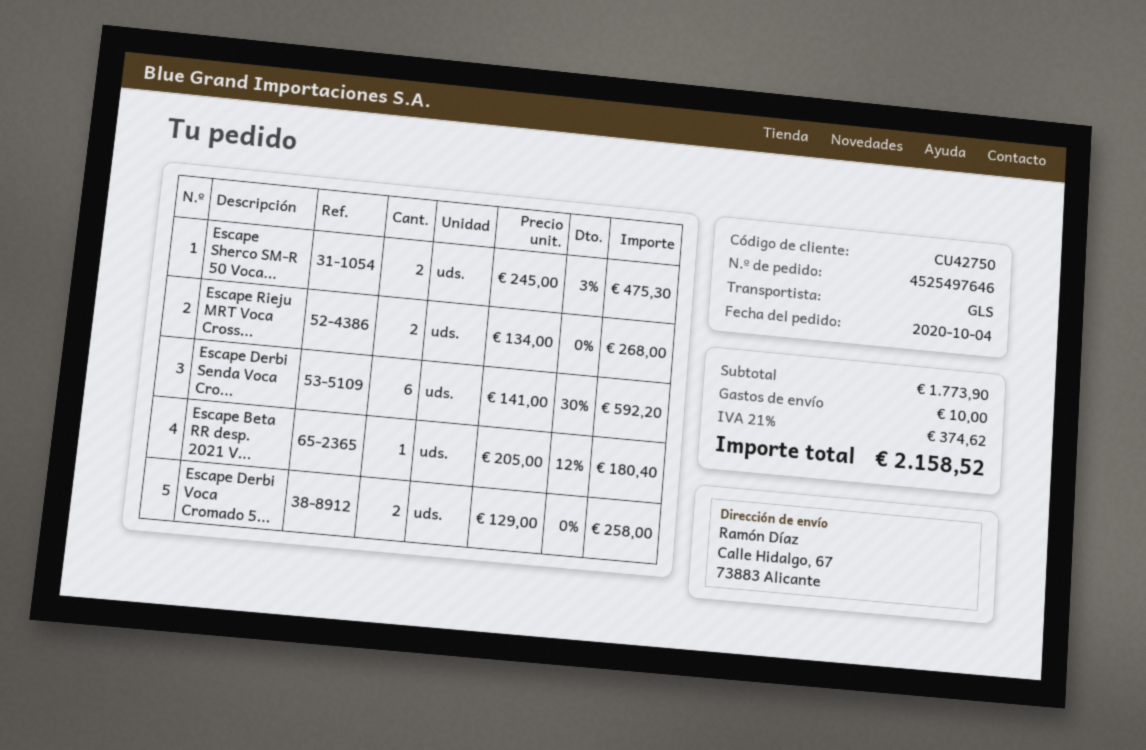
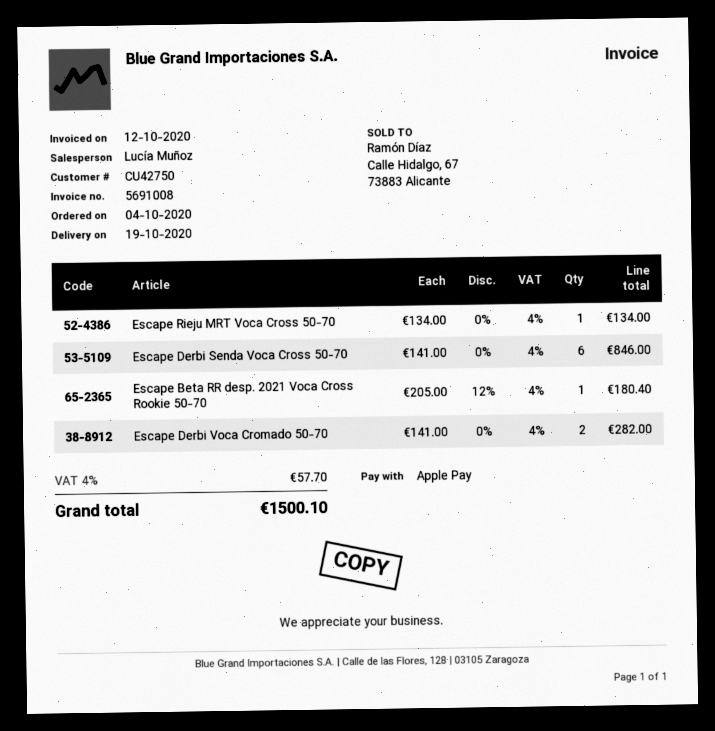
Escape Sherco SM-R 50 Voca...: 2 x 245.00 - 3% = 475.30 -> none
Escape Rieju MRT Voca Cross...: 2 x 134.00 = 268.00 -> 1 x 134.00 = 134.00
Escape Derbi Senda Voca Cro...: 6 x 141.00 - 30% = 592.20 -> 6 x 141.00 = 846.00
Escape Derbi Voca Cromado 5...: 2 x 129.00 = 258.00 -> 2 x 141.00 = 282.00
shipping: 10.00 -> none
tax: 21% = 374.62 -> 4% = 57.70
total: 2158.52 -> 1500.10

